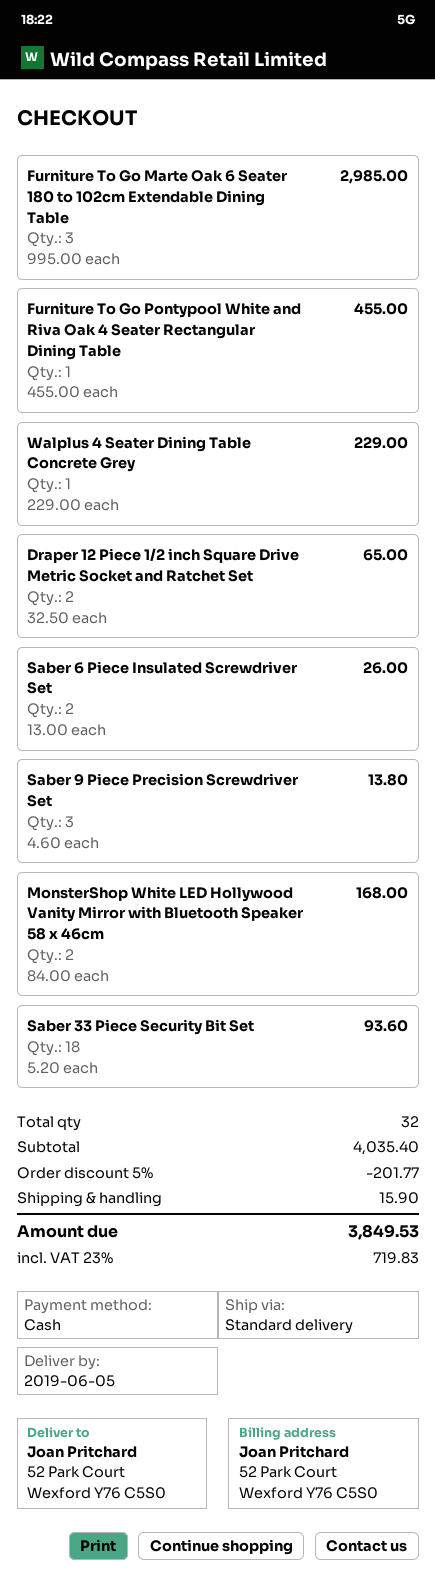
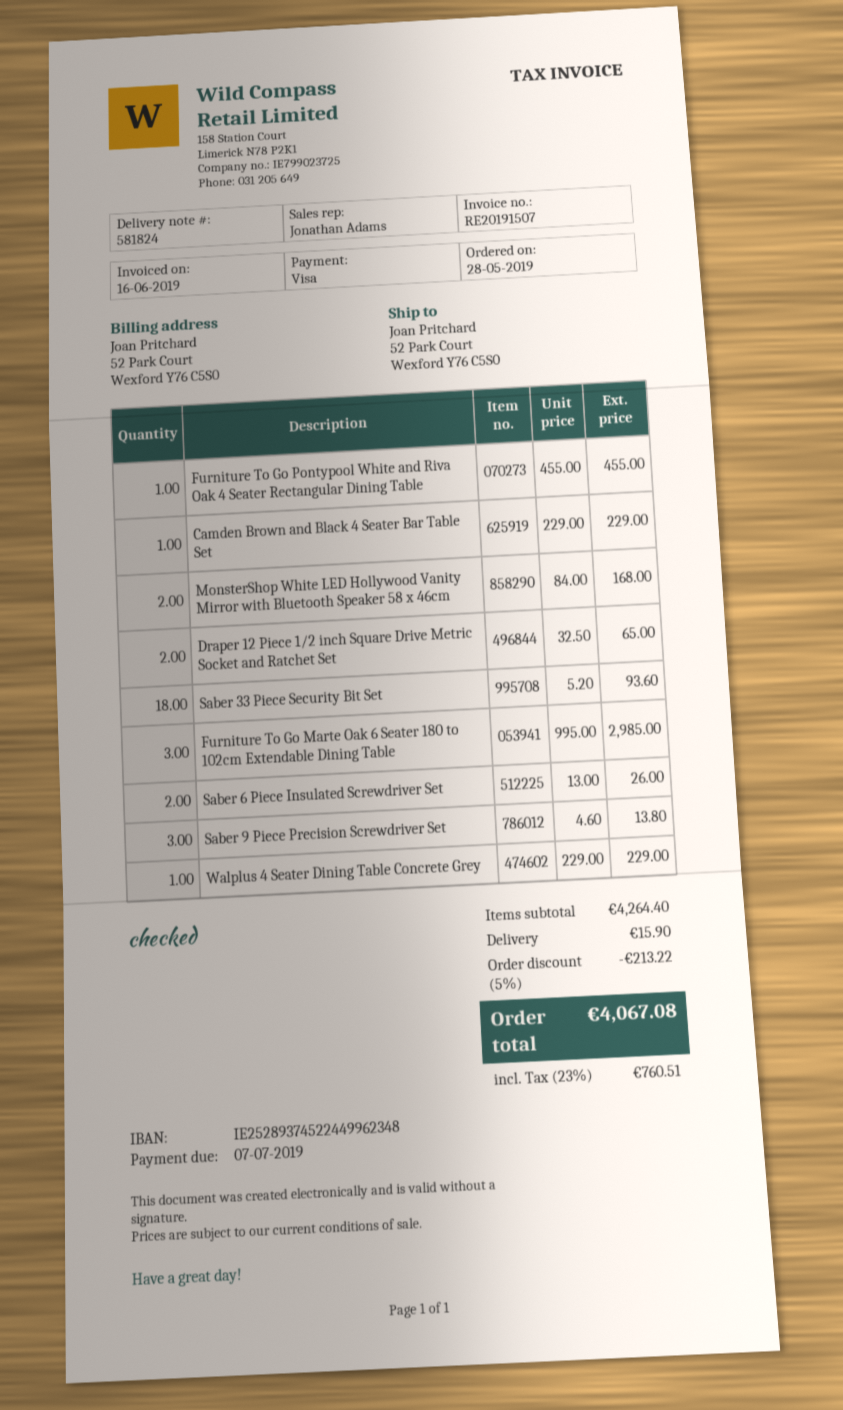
payment method: cash -> Visa
Camden Brown and Black 4 Seater Bar Table Set: none -> 1 x 229.00 = 229.00
subtotal: 4035.40 -> 4264.40
discount: 5% = 201.77 -> 5% = 213.22
tax: 23% = 719.83 -> 23% = 760.51
total: 3849.53 -> 4067.08

